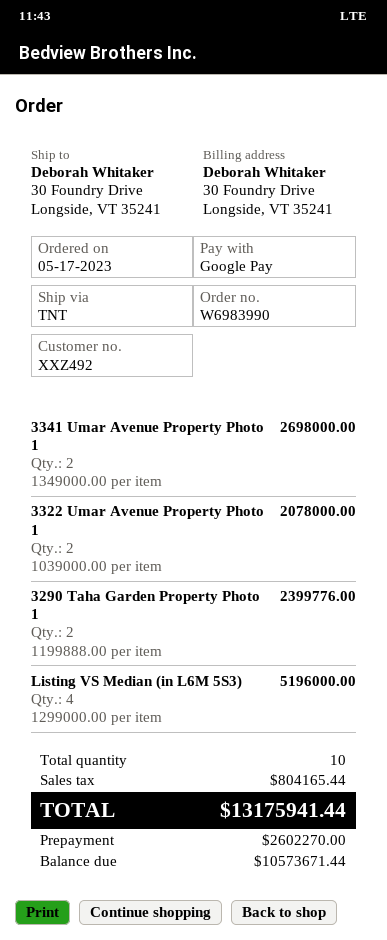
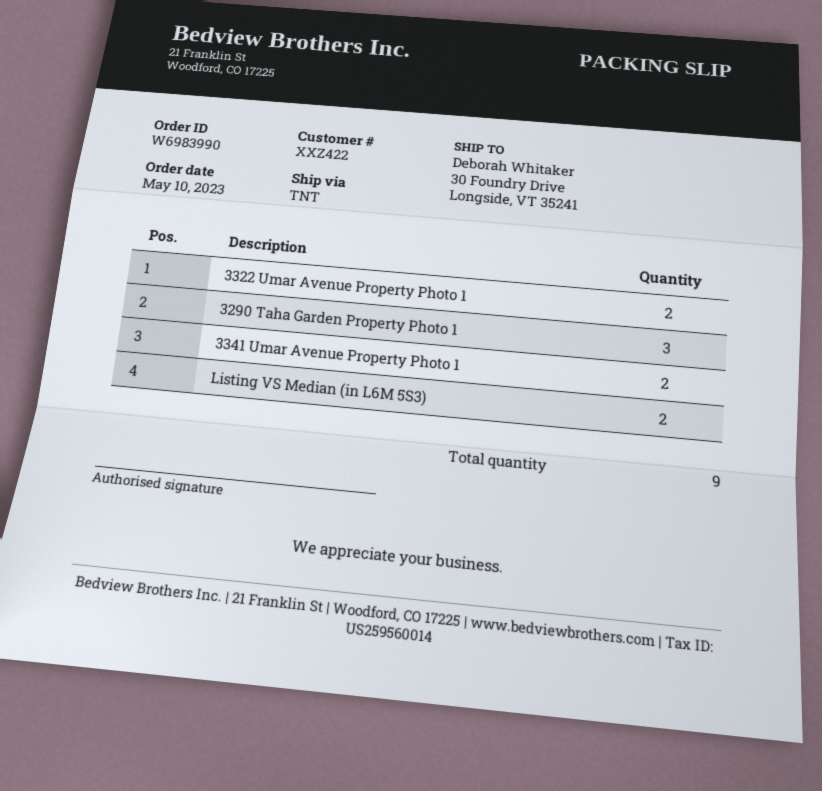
order date: 2023-05-17 -> 2023-05-10
customer number: XXZ492 -> XXZ422
3290 Taha Garden Property Photo 1: 2 -> 3
Listing VS Median (in L6M 5S3): 4 -> 2
total quantity: 10 -> 9

